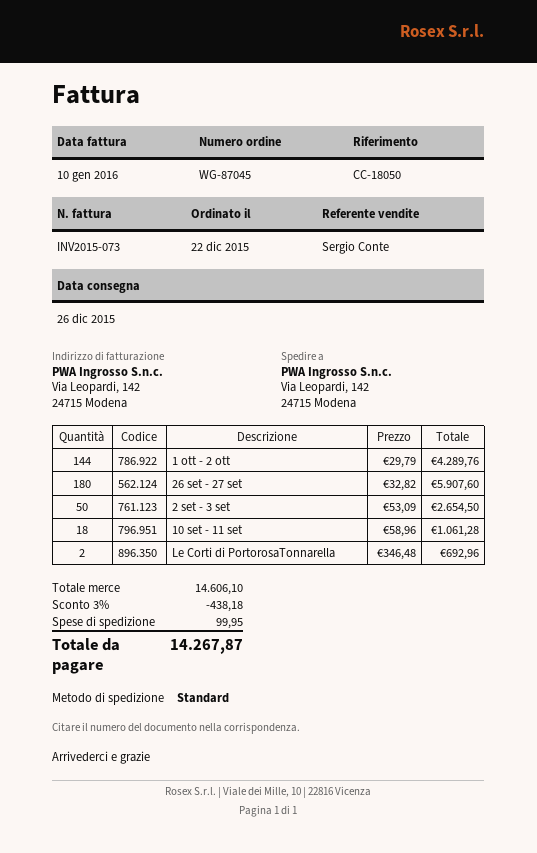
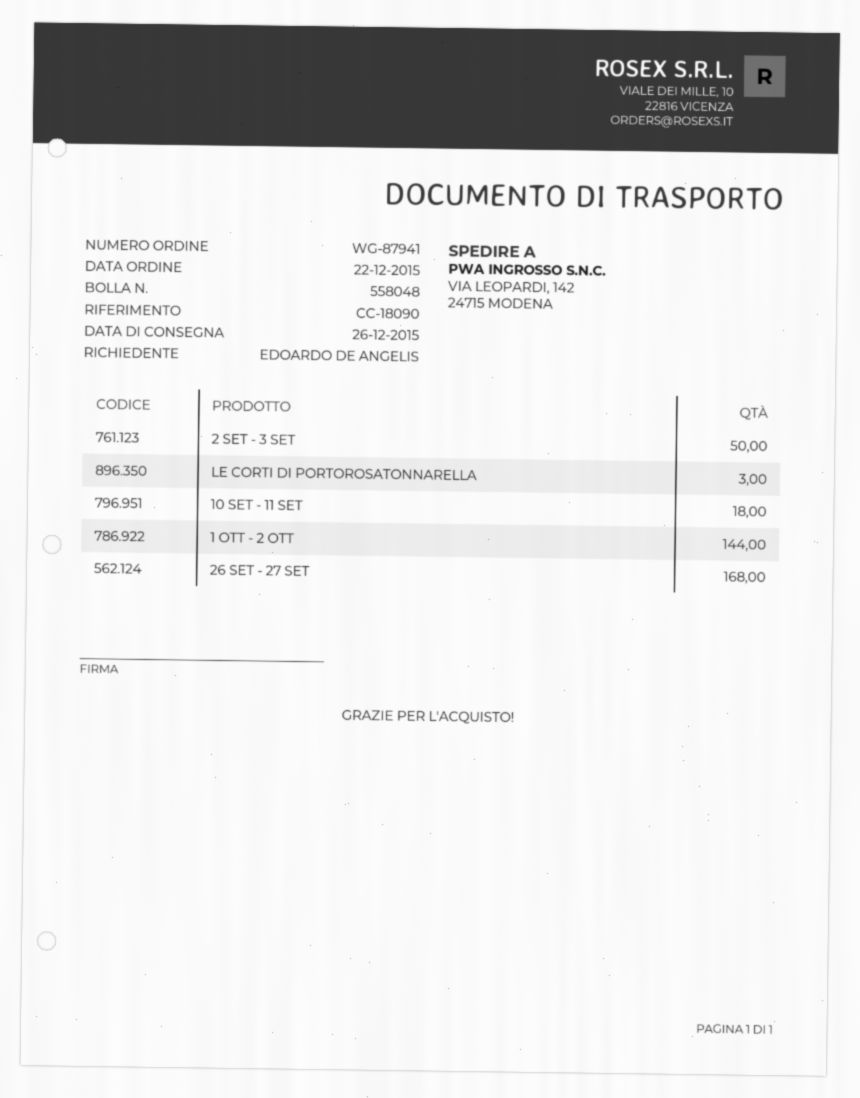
order number: WG-87045 -> WG-87941
reference: CC-18050 -> CC-18090
26 set - 27 set: 180 -> 168
Le Corti di PortorosaTonnarella: 2 -> 3

